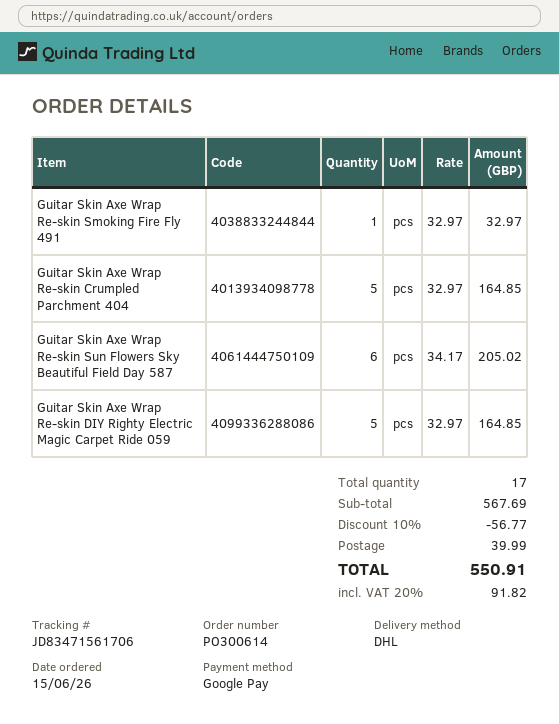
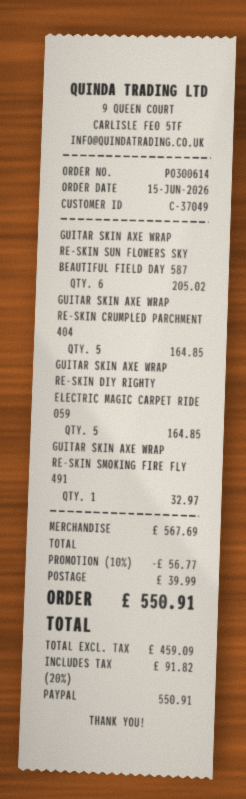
payment method: Google Pay -> PayPal

